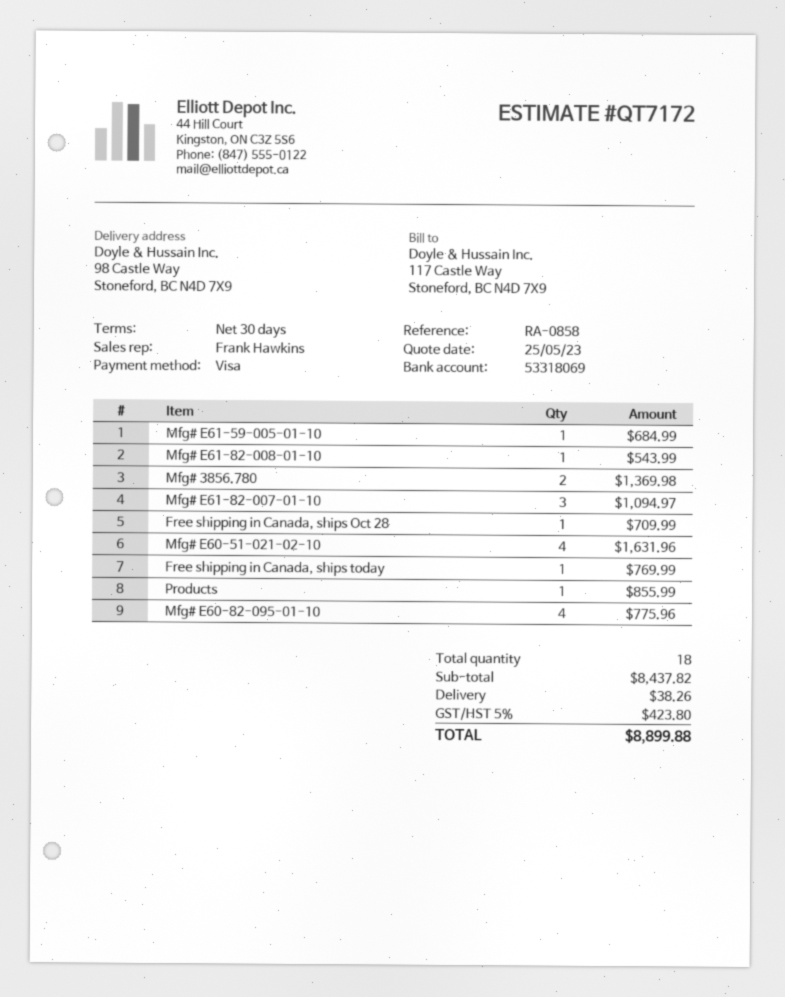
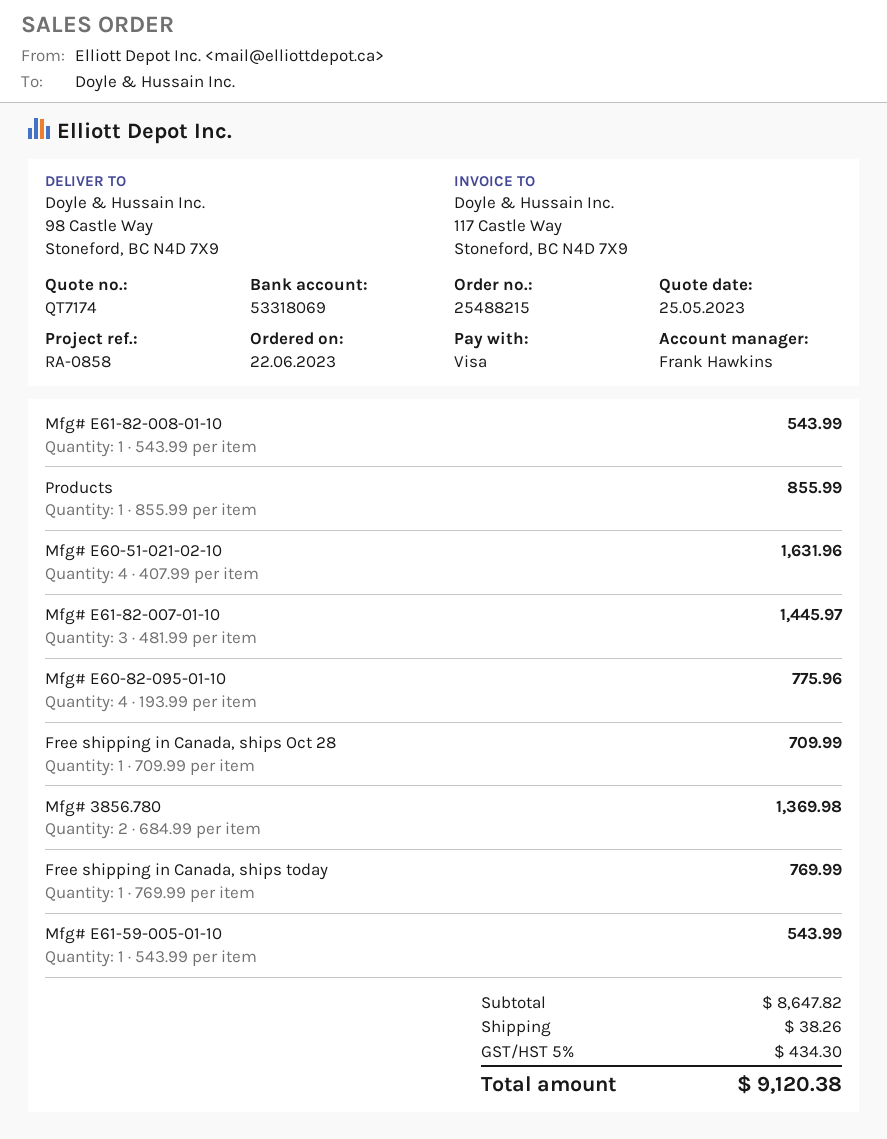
quote number: QT7172 -> QT7174
Mfg# E61-59-005-01-10: 1 for 684.99 -> 1 for 543.99
Mfg# E61-82-007-01-10: 3 for 1094.97 -> 3 for 1445.97
subtotal: 8437.82 -> 8647.82
tax: 5% = 423.80 -> 5% = 434.30
total: 8899.88 -> 9120.38

